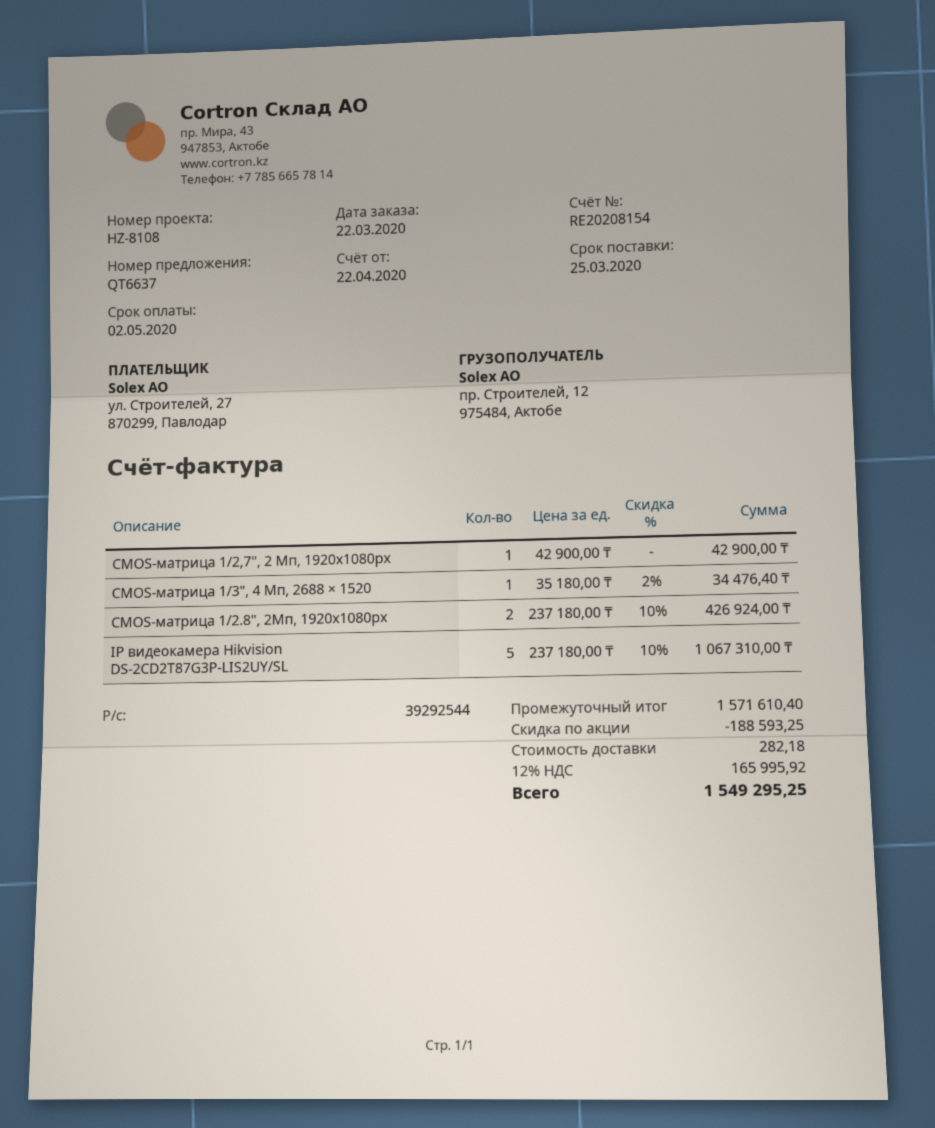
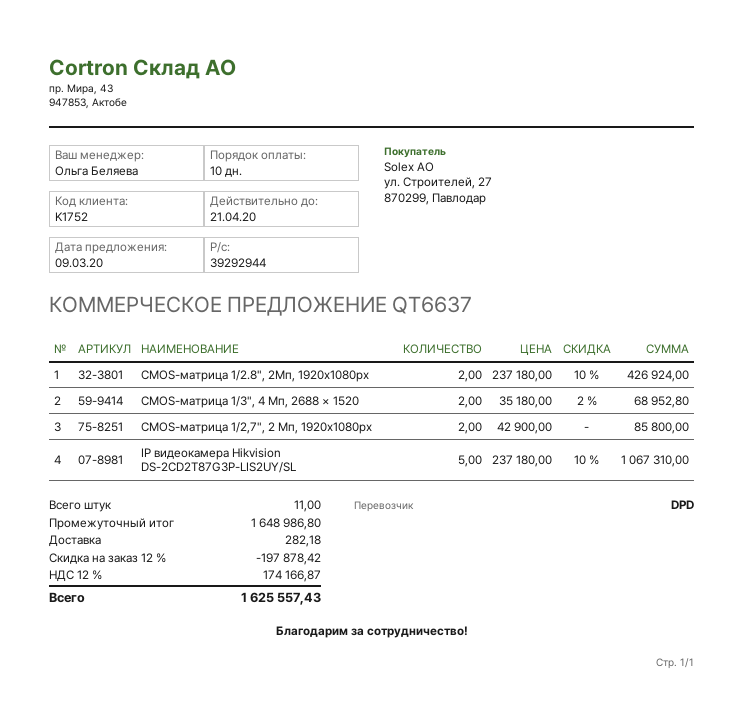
bank account: 39292544 -> 39292944
CMOS-матрица 1/2,7", 2 Мп, 1920x1080px: 1 x 42900.00 = 42900.00 -> 2 x 42900.00 = 85800.00
CMOS-матрица 1/3", 4 Мп, 2688 × 1520: 1 x 35180.00 - 2% = 34476.40 -> 2 x 35180.00 - 2% = 68952.80
subtotal: 1571610.40 -> 1648986.80
discount: 188593.25 -> 197878.42
tax: 12% = 165995.92 -> 12% = 174166.87
total: 1549295.25 -> 1625557.43

